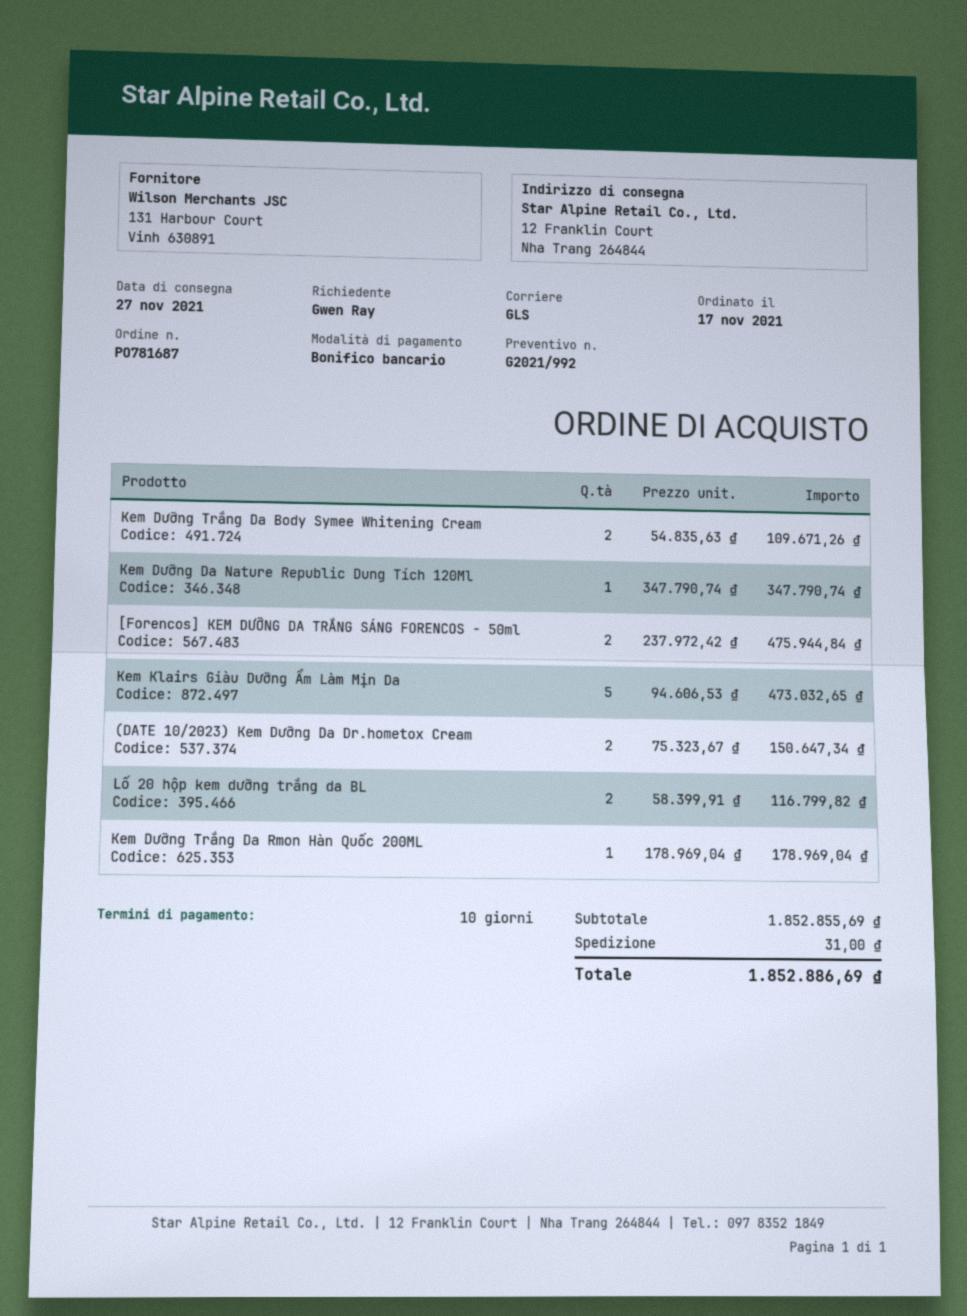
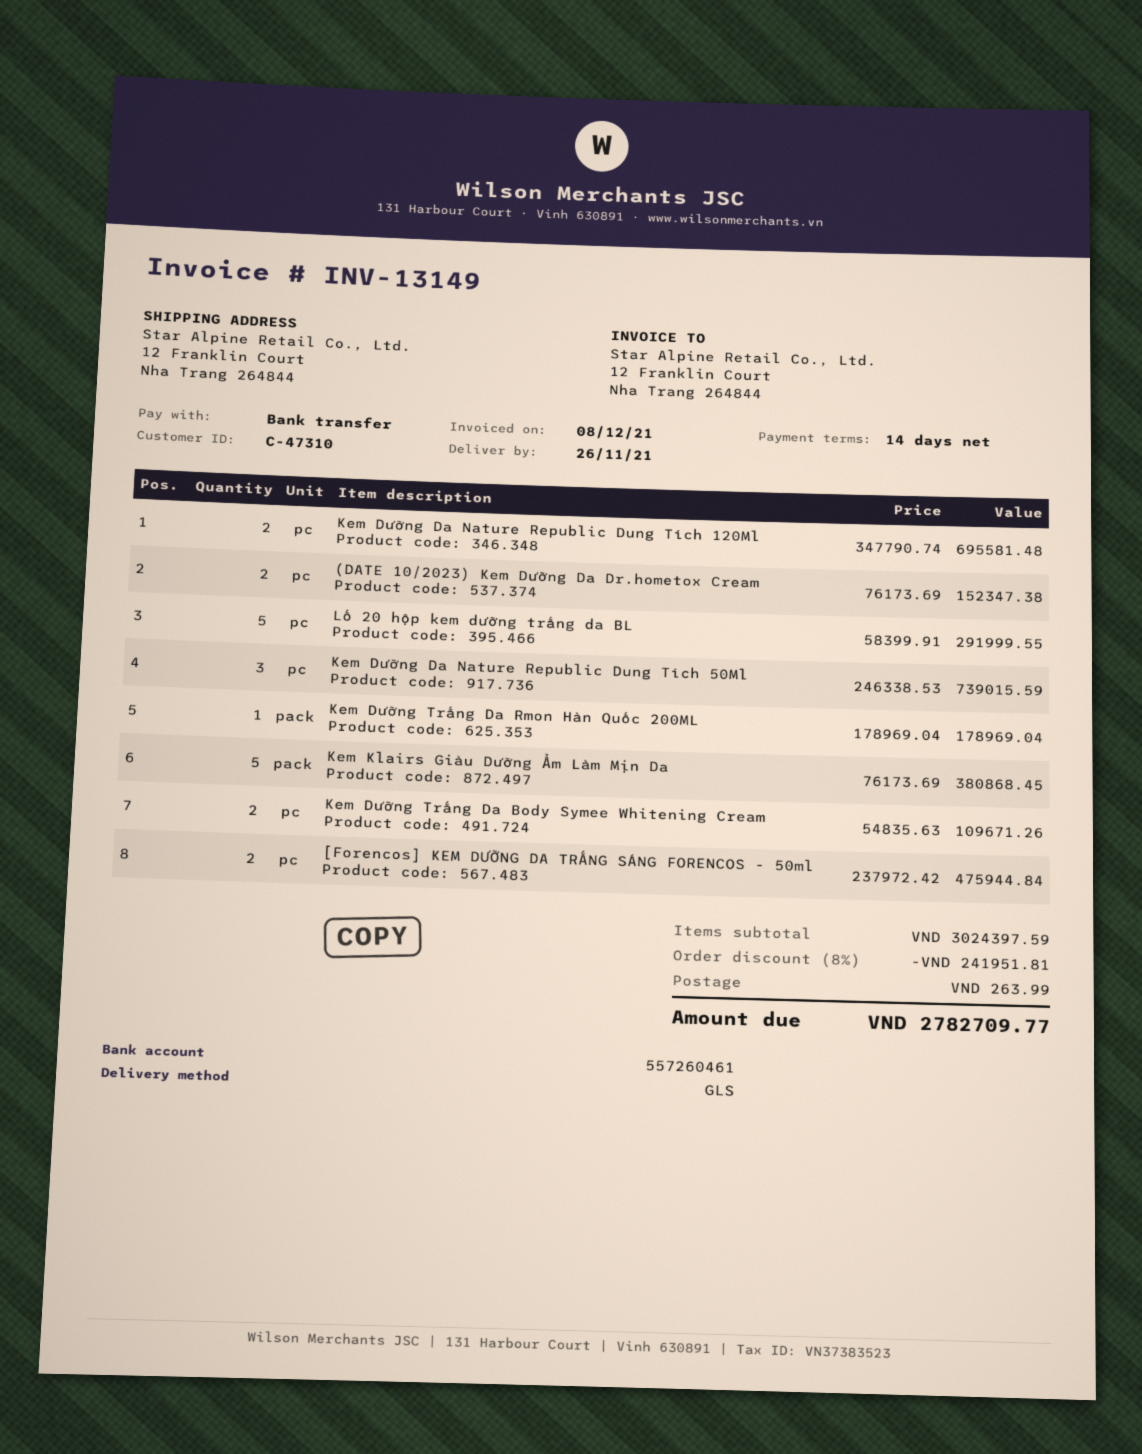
delivery date: 2021-11-27 -> 2021-11-26
payment terms: 10 days -> 14 days
Kem Dưỡng Da Nature Republic Dung Tích 120Ml: 1 x 347790.74 = 347790.74 -> 2 x 347790.74 = 695581.48
Kem Klairs Giàu Dưỡng Ẩm Làm Mịn Da: 5 x 94606.53 = 473032.65 -> 5 x 76173.69 = 380868.45
(DATE 10/2023) Kem Dưỡng Da Dr.hometox Cream: 2 x 75323.67 = 150647.34 -> 2 x 76173.69 = 152347.38
Lố 20 hộp kem dưỡng trắng da BL: 2 x 58399.91 = 116799.82 -> 5 x 58399.91 = 291999.55
Kem Dưỡng Da Nature Republic Dung Tích 50Ml: none -> 3 x 246338.53 = 739015.59
subtotal: 1852855.69 -> 3024397.59
discount: none -> 8% = 241951.81
shipping: 31.00 -> 263.99
total: 1852886.69 -> 2782709.77

